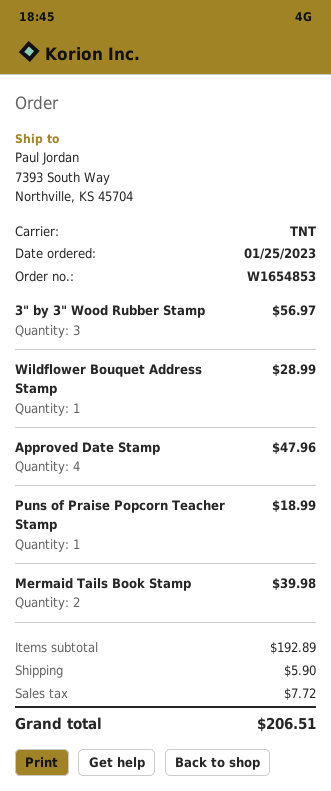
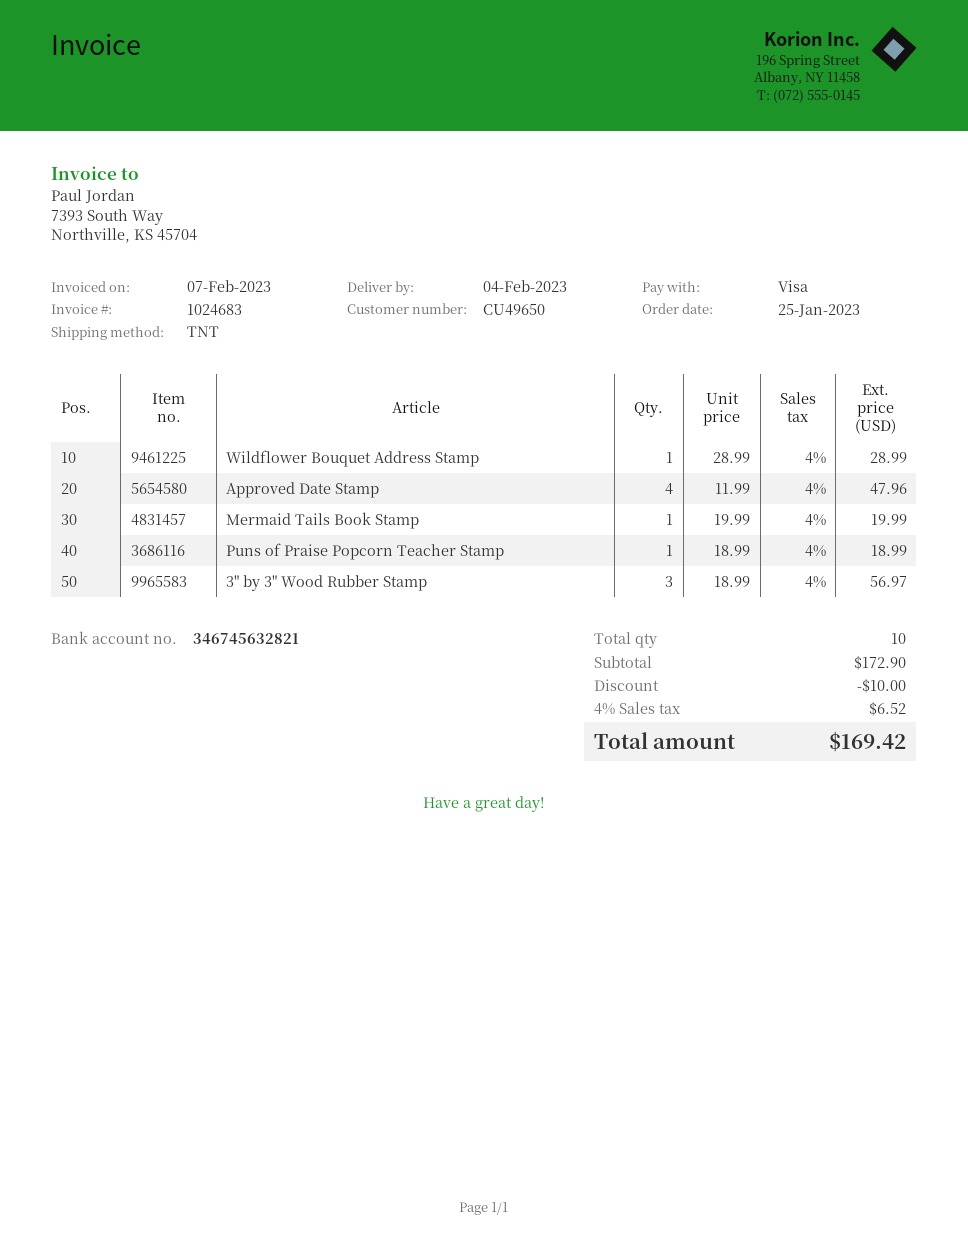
Mermaid Tails Book Stamp: 2 for 39.98 -> 1 for 19.99
subtotal: 192.89 -> 172.90
discount: none -> 10.00
shipping: 5.90 -> none
tax: 7.72 -> 6.52
total: 206.51 -> 169.42

